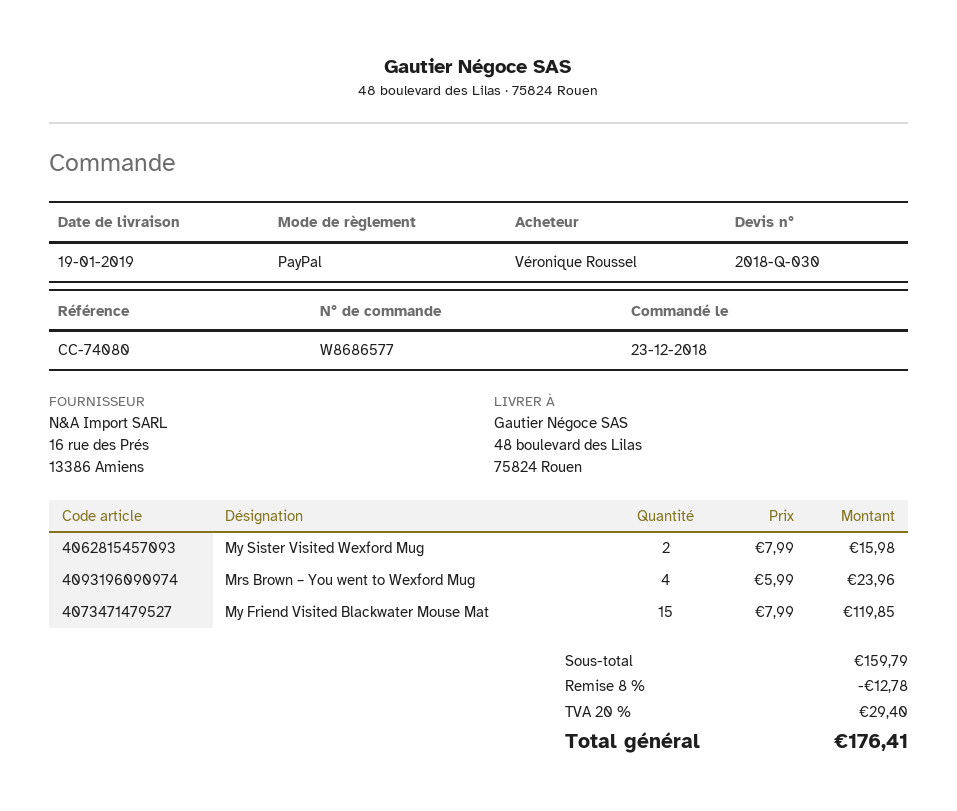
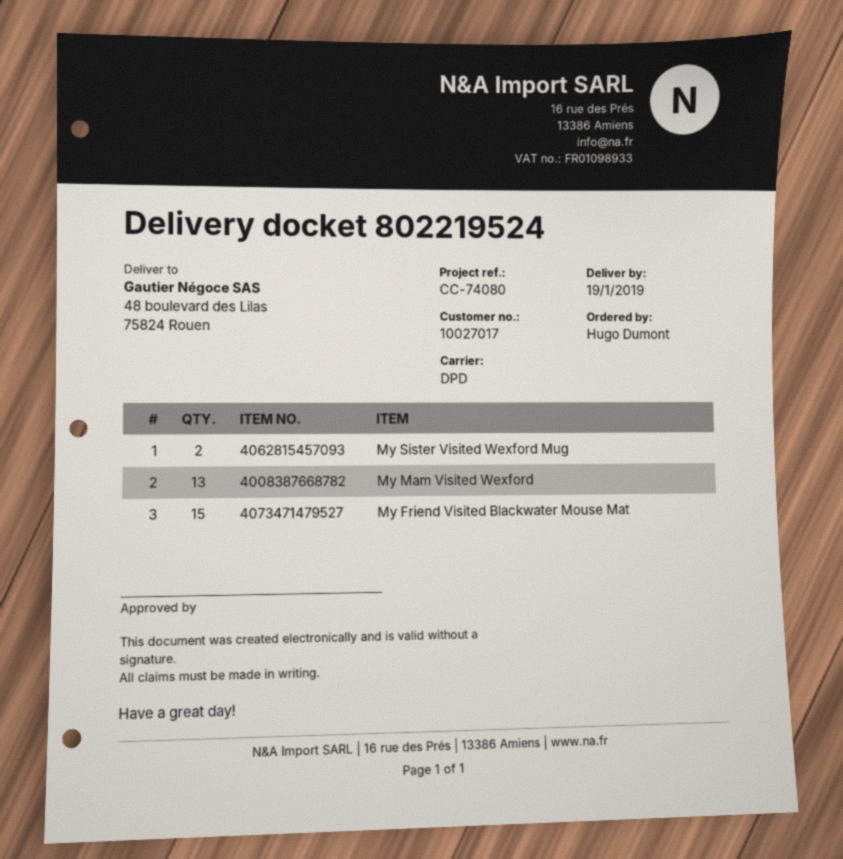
ordered by: Véronique Roussel -> Hugo Dumont
Mrs Brown – You went to Wexford Mug: 4 -> none
My Mam Visited Wexford: none -> 13

